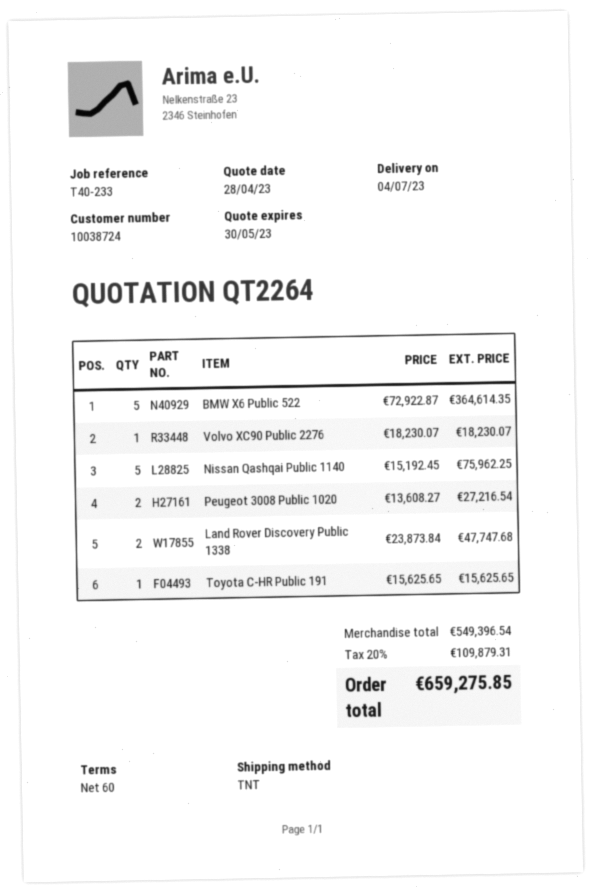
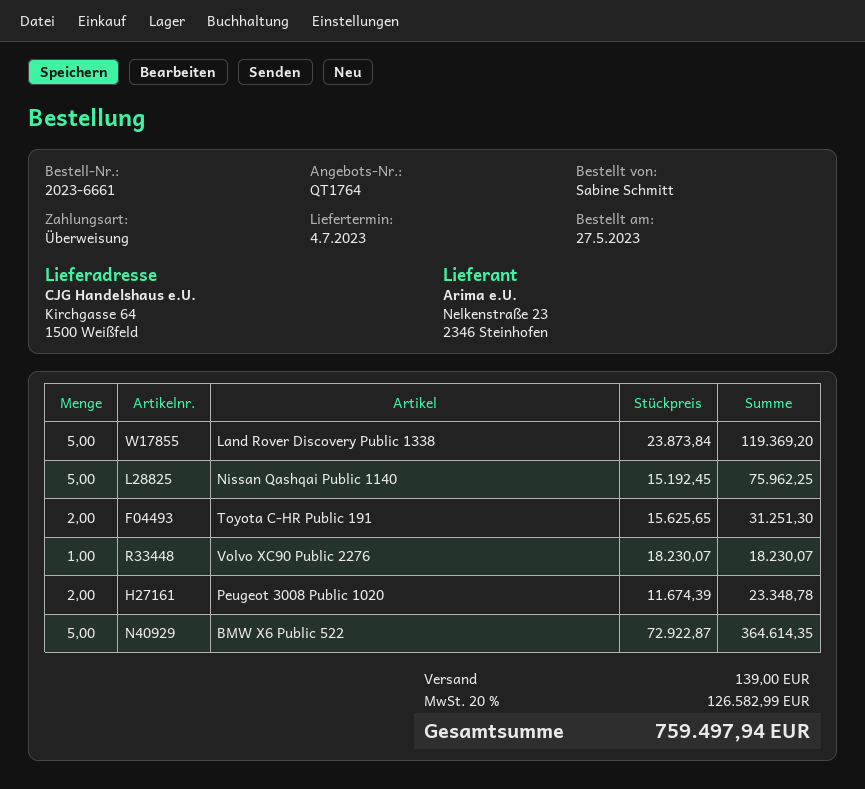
quote number: QT2264 -> QT1764
Peugeot 3008 Public 1020: 2 x 13608.27 = 27216.54 -> 2 x 11674.39 = 23348.78
Land Rover Discovery Public 1338: 2 x 23873.84 = 47747.68 -> 5 x 23873.84 = 119369.20
Toyota C-HR Public 191: 1 x 15625.65 = 15625.65 -> 2 x 15625.65 = 31251.30
shipping: none -> 139.00
tax: 20% = 109879.31 -> 20% = 126582.99
total: 659275.85 -> 759497.94

